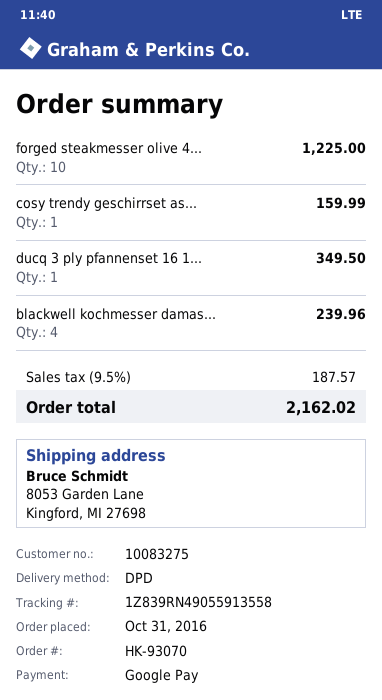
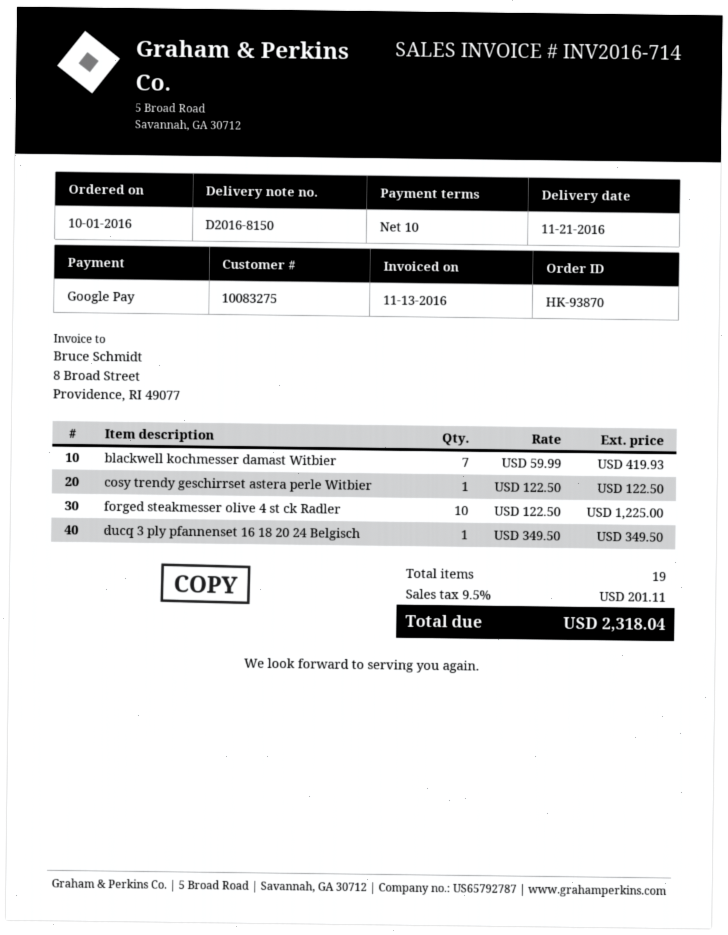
order number: HK-93070 -> HK-93870
order date: 2016-10-31 -> 2016-10-01
cosy trendy geschirrset as...: 1 for 159.99 -> 1 for 122.50
blackwell kochmesser damas...: 4 for 239.96 -> 7 for 419.93
tax: 9.5% = 187.57 -> 9.5% = 201.11
total: 2162.02 -> 2318.04

